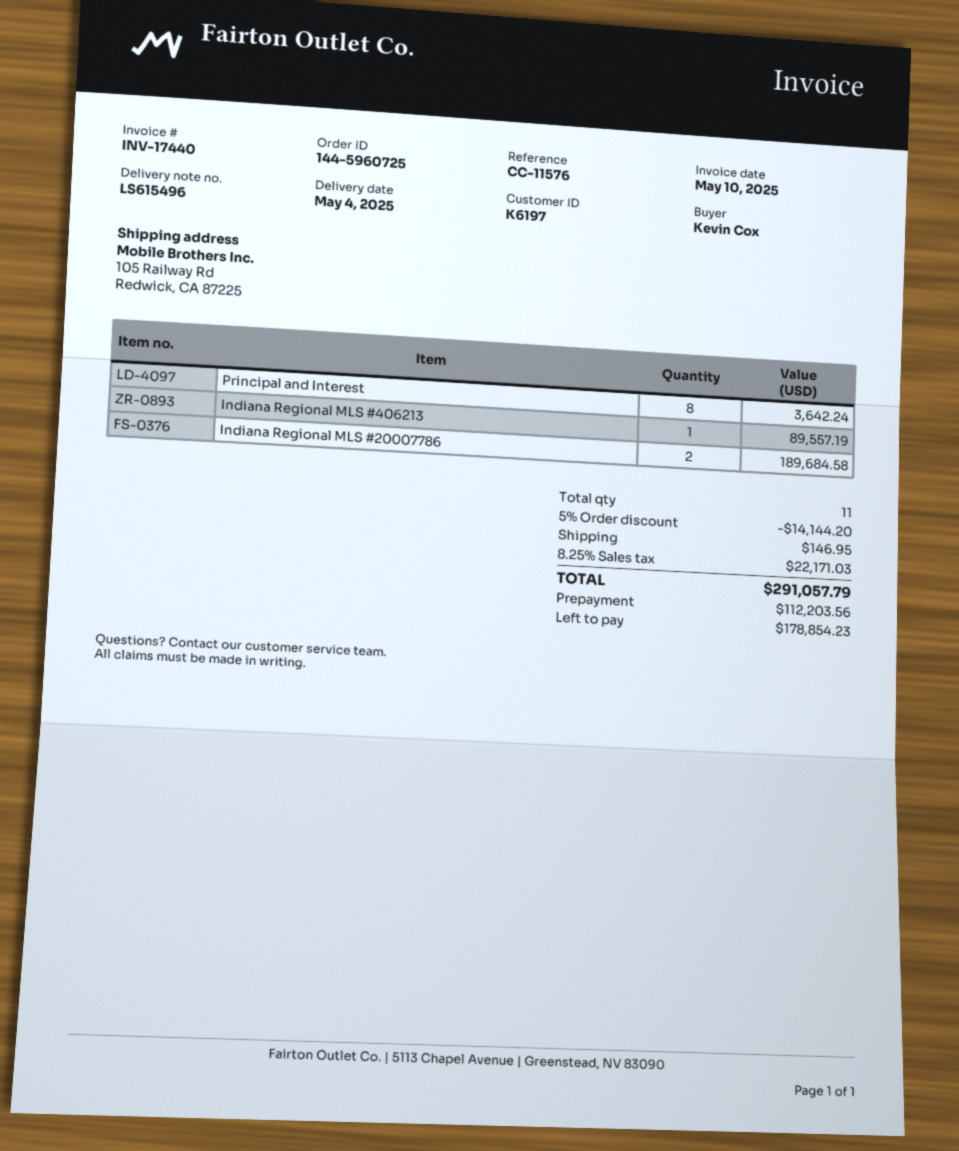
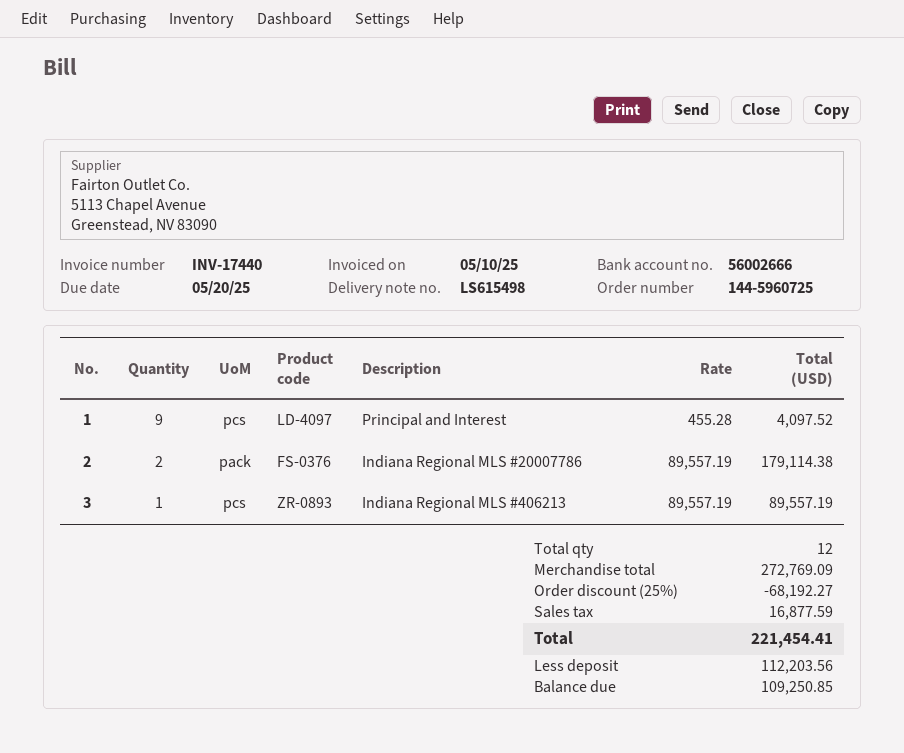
delivery note number: LS615496 -> LS615498
Principal and Interest: 8 for 3642.24 -> 9 for 4097.52
Indiana Regional MLS #20007786: 2 for 189684.58 -> 2 for 179114.38
total quantity: 11 -> 12
discount: 5% = 14144.20 -> 25% = 68192.27
shipping: 146.95 -> none
tax: 22171.03 -> 16877.59
total: 291057.79 -> 221454.41
balance: 178854.23 -> 109250.85

